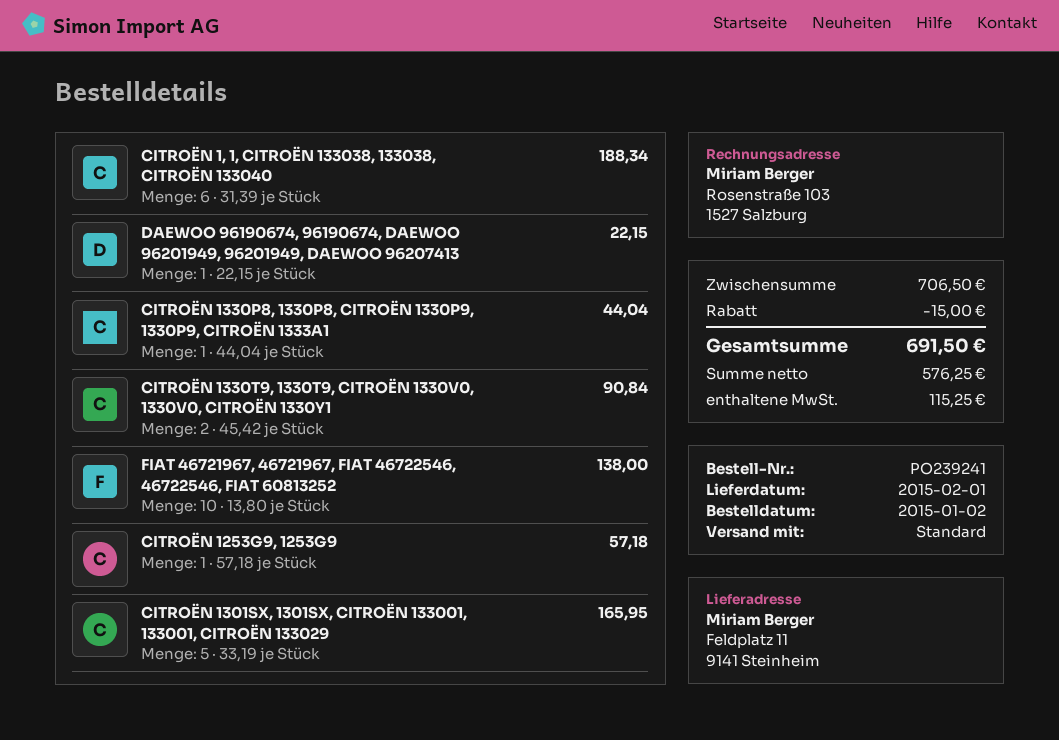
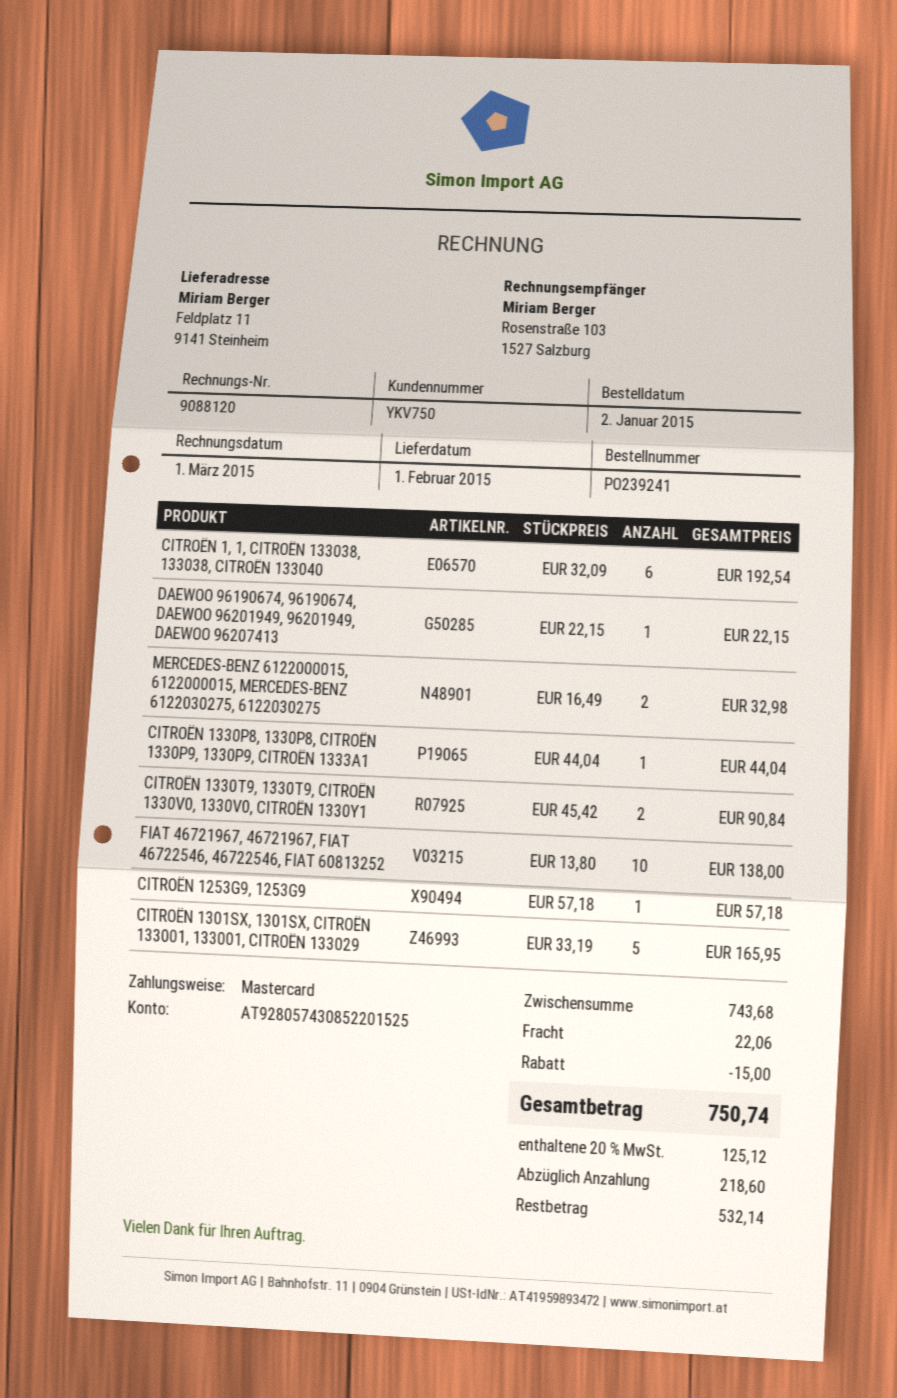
CITROËN 1, 1, CITROËN 133038, 133038, CITROËN 133040: 6 x 31.39 = 188.34 -> 6 x 32.09 = 192.54
MERCEDES-BENZ 6122000015, 6122000015, MERCEDES-BENZ 6122030275, 6122030275: none -> 2 x 16.49 = 32.98
subtotal: 706.50 -> 743.68
shipping: none -> 22.06
tax: 115.25 -> 125.12
total: 691.50 -> 750.74

